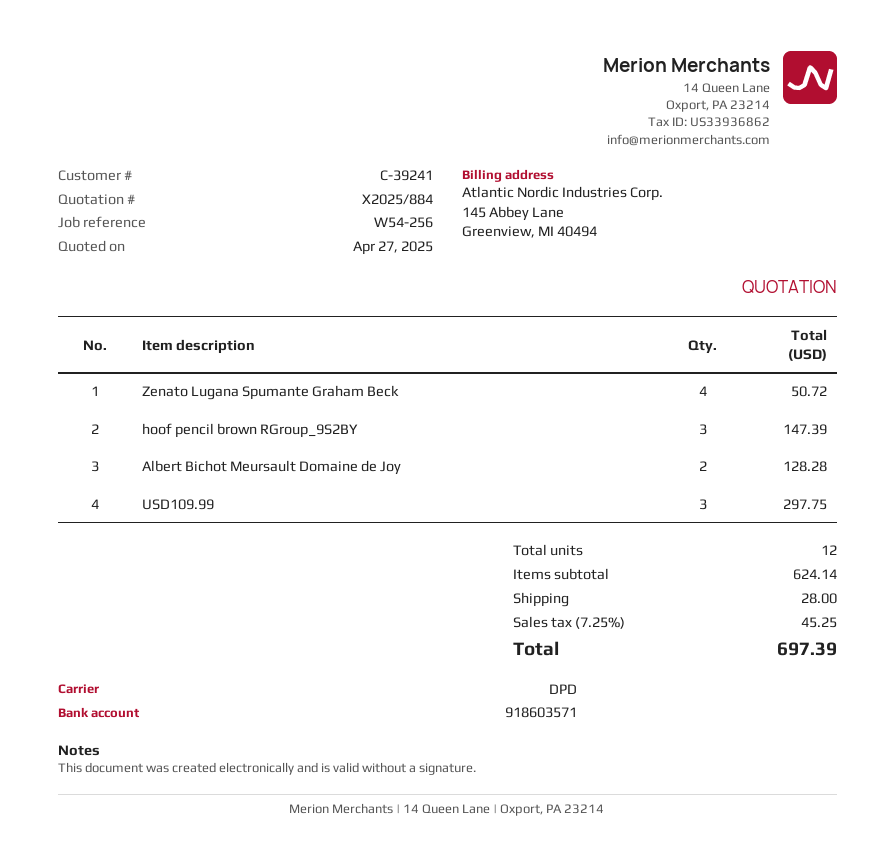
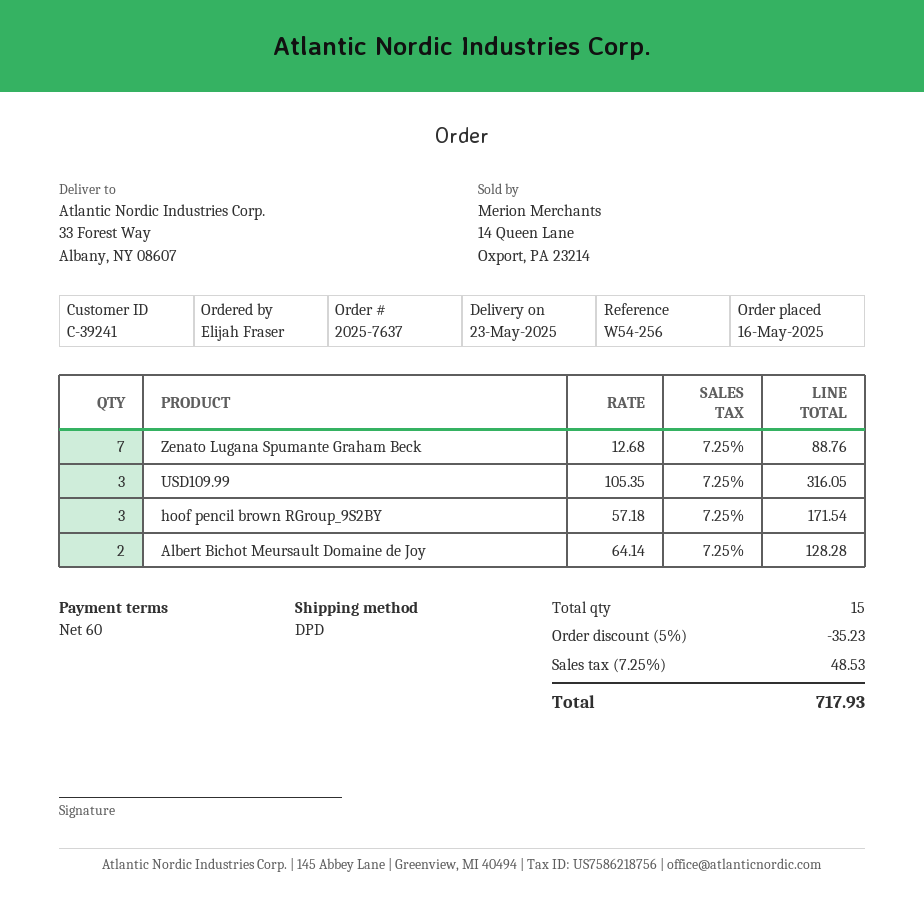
Zenato Lugana Spumante Graham Beck: 4 for 50.72 -> 7 for 88.76
hoof pencil brown RGroup_9S2BY: 3 for 147.39 -> 3 for 171.54
USD109.99: 3 for 297.75 -> 3 for 316.05
total quantity: 12 -> 15
discount: none -> 5% = 35.23
shipping: 28.00 -> none
tax: 7.25% = 45.25 -> 7.25% = 48.53
total: 697.39 -> 717.93

